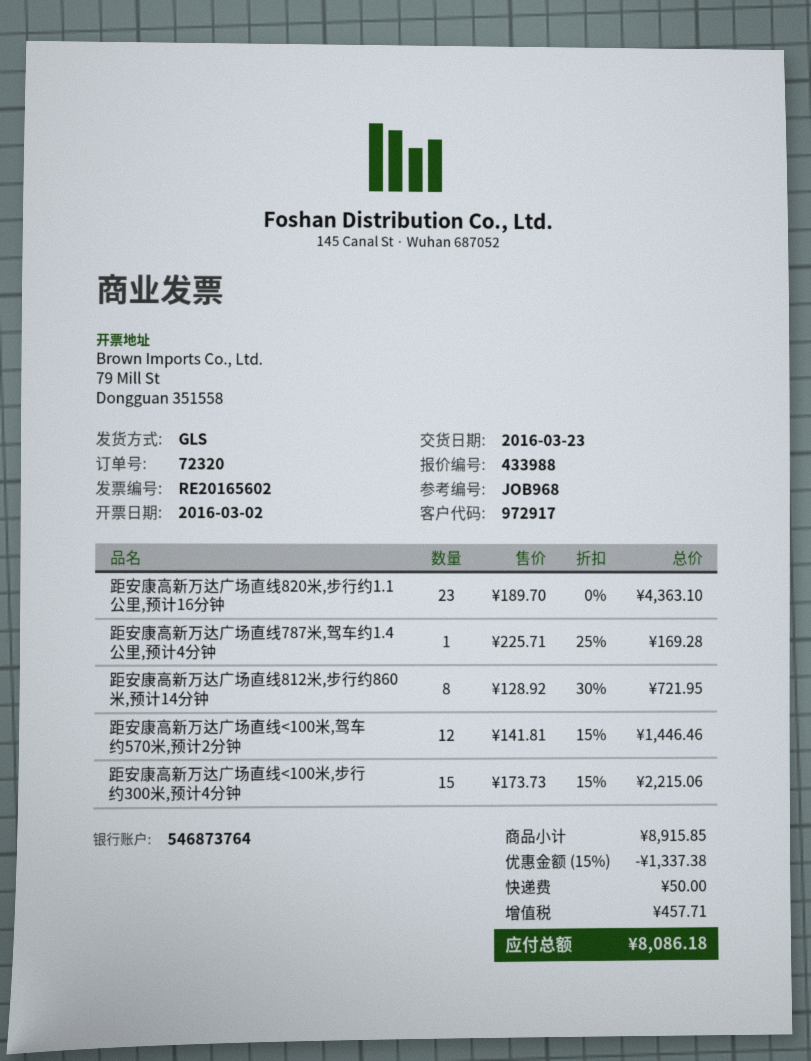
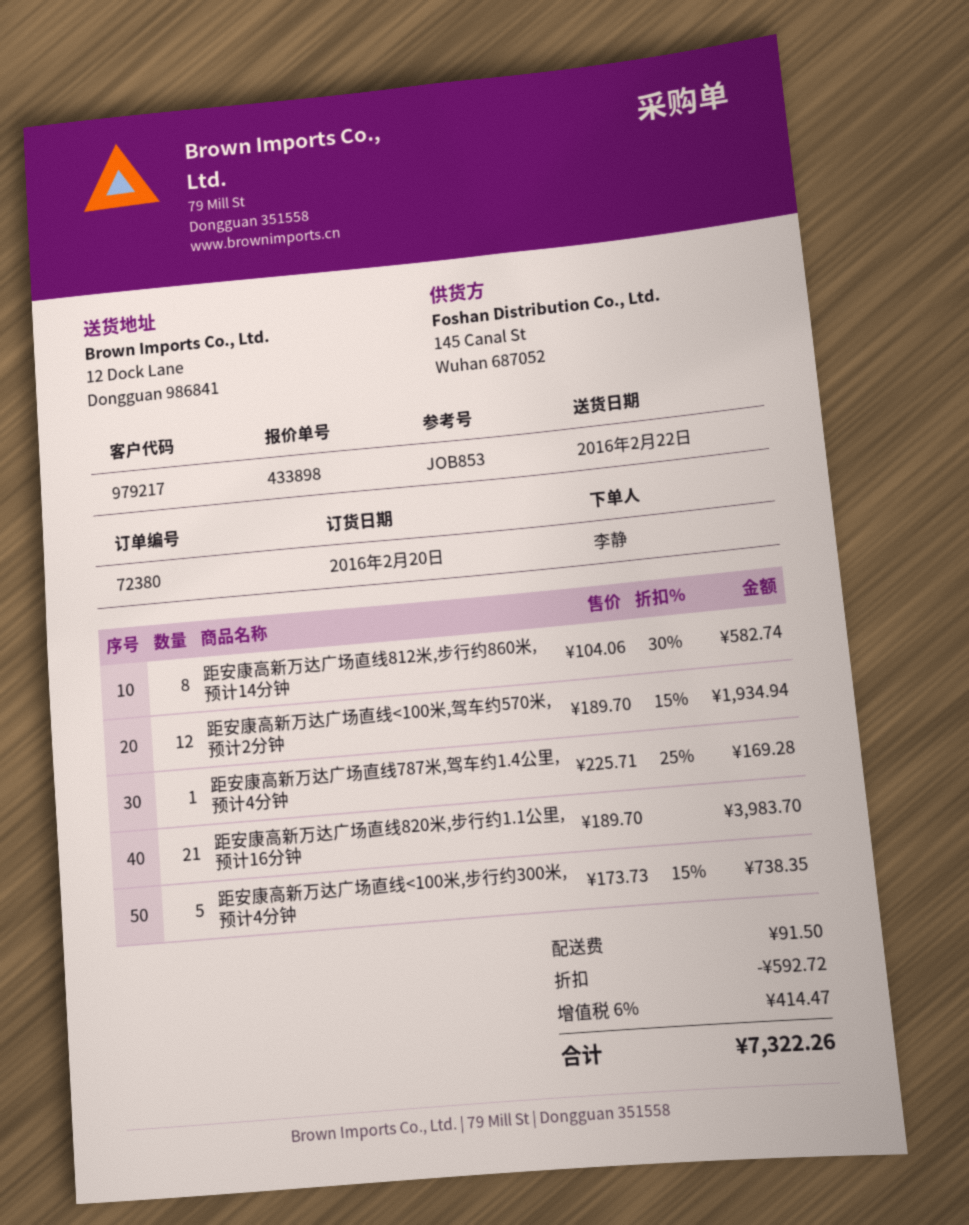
quote number: 433988 -> 433898
order number: 72320 -> 72380
delivery date: 2016-03-23 -> 2016-02-22
customer number: 972917 -> 979217
reference: JOB968 -> JOB853
距安康高新万达广场直线820米,步行约1.1公里,预计16分钟: 23 x 189.70 = 4363.10 -> 21 x 189.70 = 3983.70
距安康高新万达广场直线812米,步行约860米,预计14分钟: 8 x 128.92 - 30% = 721.95 -> 8 x 104.06 - 30% = 582.74
距安康高新万达广场直线<100米,驾车约570米,预计2分钟: 12 x 141.81 - 15% = 1446.46 -> 12 x 189.70 - 15% = 1934.94
距安康高新万达广场直线<100米,步行约300米,预计4分钟: 15 x 173.73 - 15% = 2215.06 -> 5 x 173.73 - 15% = 738.35
discount: 1337.38 -> 592.72
shipping: 50.00 -> 91.50
tax: 457.71 -> 414.47
total: 8086.18 -> 7322.26

